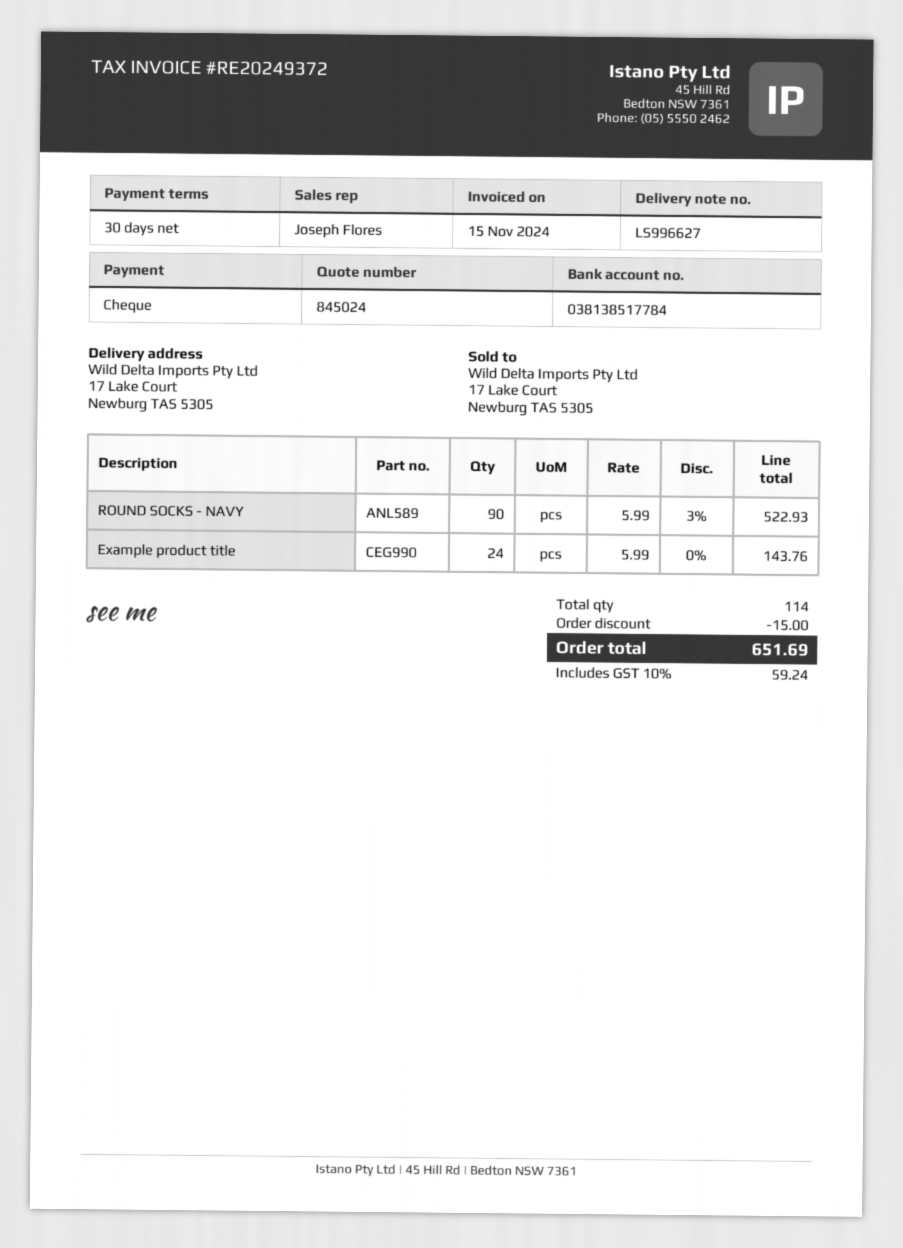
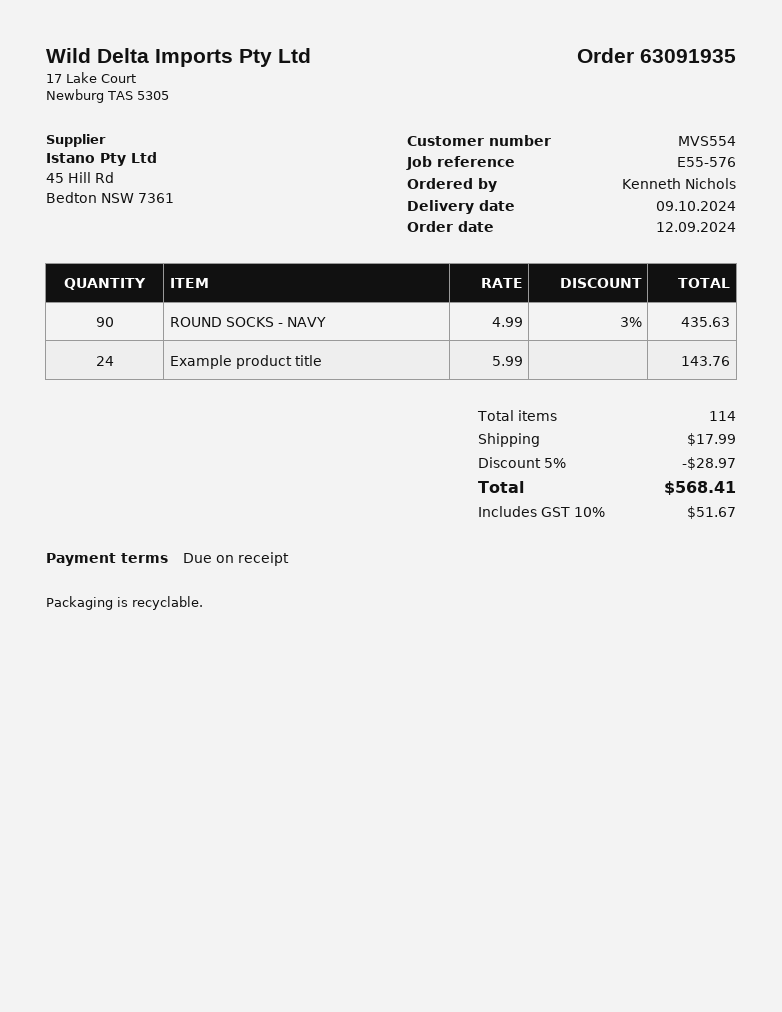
payment terms: 30 days -> on receipt
ROUND SOCKS - NAVY: 90 x 5.99 - 3% = 522.93 -> 90 x 4.99 - 3% = 435.63
discount: 15.00 -> 28.97
shipping: none -> 17.99
tax: 10% = 59.24 -> 10% = 51.67
total: 651.69 -> 568.41

